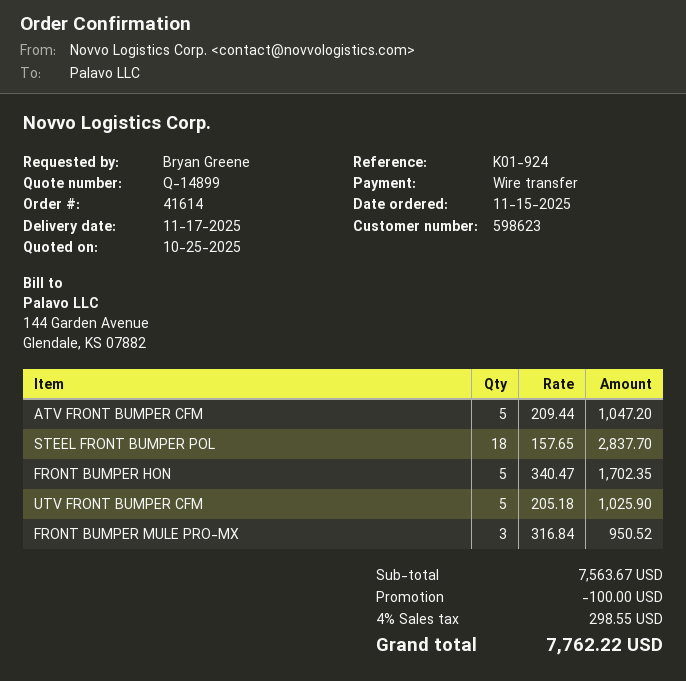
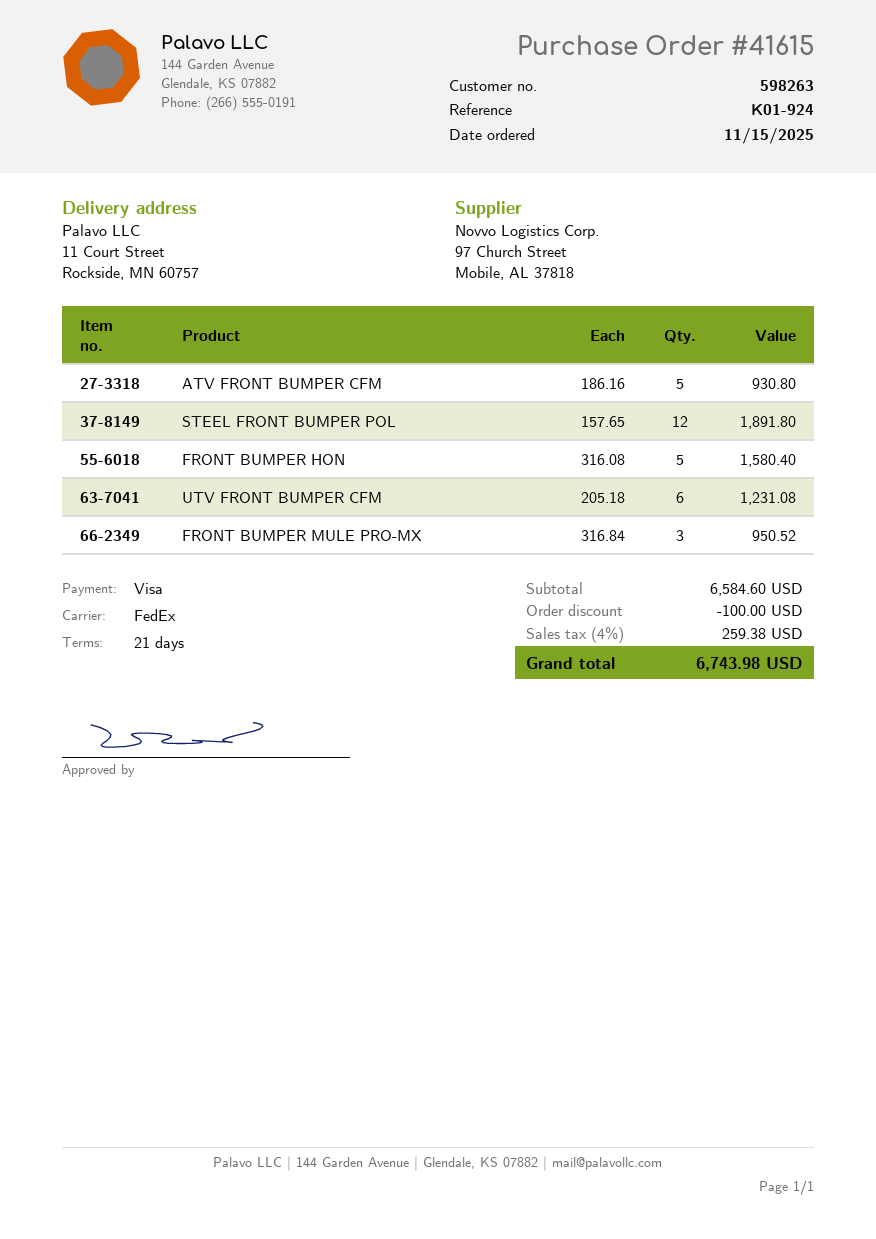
order number: 41614 -> 41615
customer number: 598623 -> 598263
payment method: bank transfer -> Visa
ATV FRONT BUMPER CFM: 5 x 209.44 = 1047.20 -> 5 x 186.16 = 930.80
STEEL FRONT BUMPER POL: 18 x 157.65 = 2837.70 -> 12 x 157.65 = 1891.80
FRONT BUMPER HON: 5 x 340.47 = 1702.35 -> 5 x 316.08 = 1580.40
UTV FRONT BUMPER CFM: 5 x 205.18 = 1025.90 -> 6 x 205.18 = 1231.08
subtotal: 7563.67 -> 6584.60
tax: 4% = 298.55 -> 4% = 259.38
total: 7762.22 -> 6743.98

